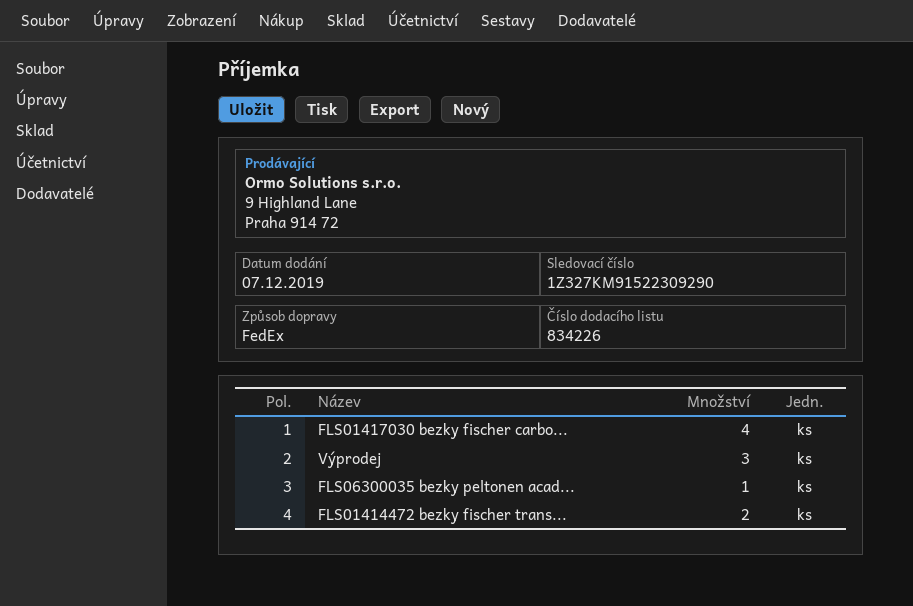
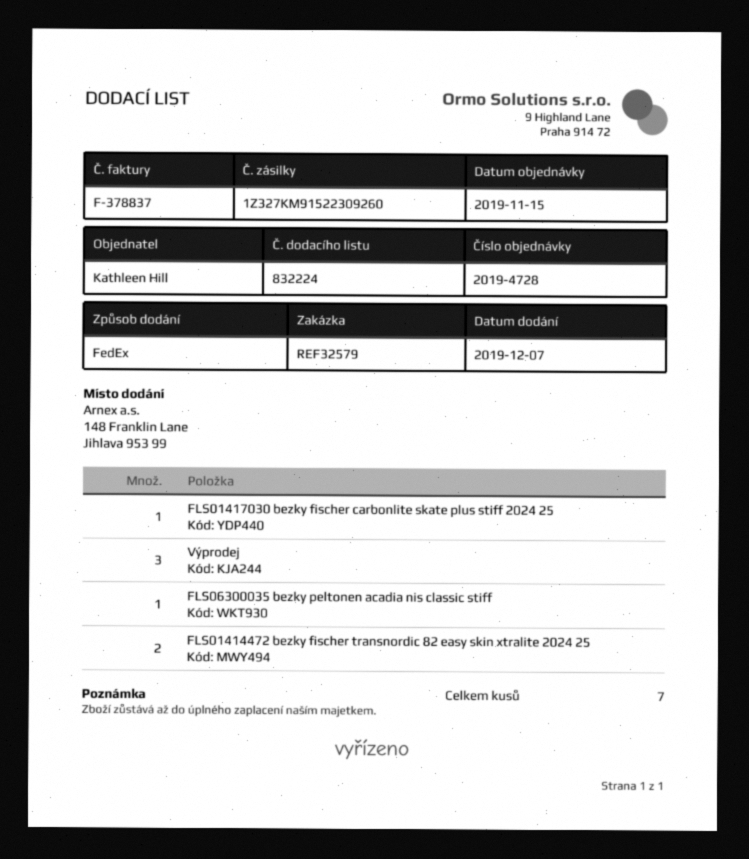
delivery note number: 834226 -> 832224
tracking number: 1Z327KM91522309290 -> 1Z327KM91522309260
FLS01417030 bezky fischer carbo...: 4 -> 1

